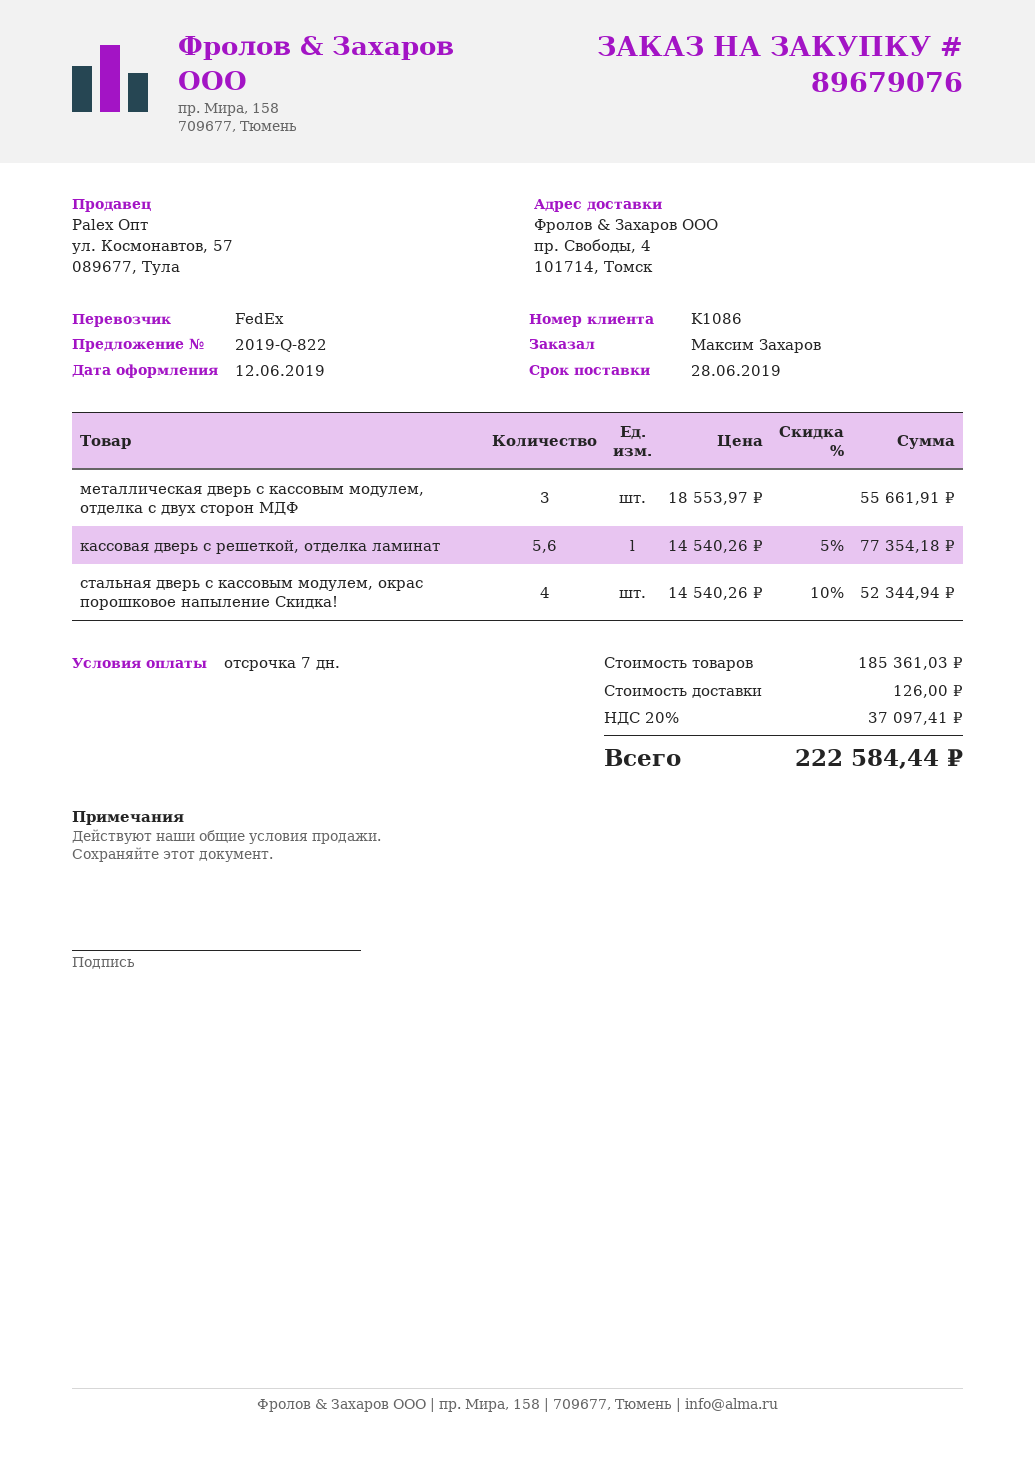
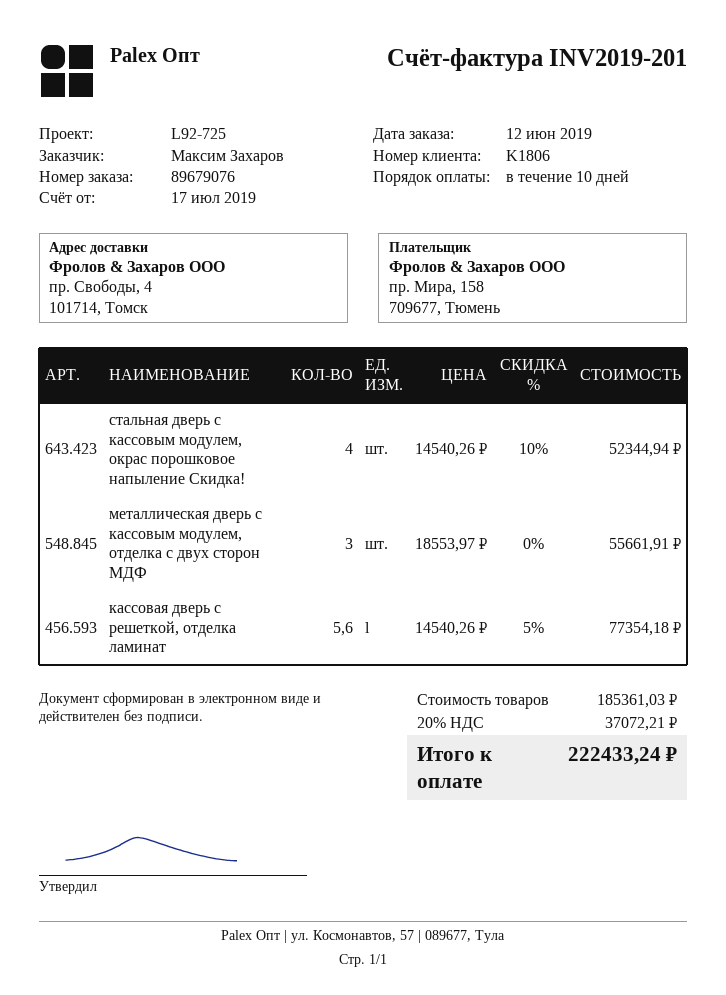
payment terms: 7 days -> 10 days
customer number: K1086 -> K1806
shipping: 126.00 -> none
tax: 20% = 37097.41 -> 20% = 37072.21
total: 222584.44 -> 222433.24

